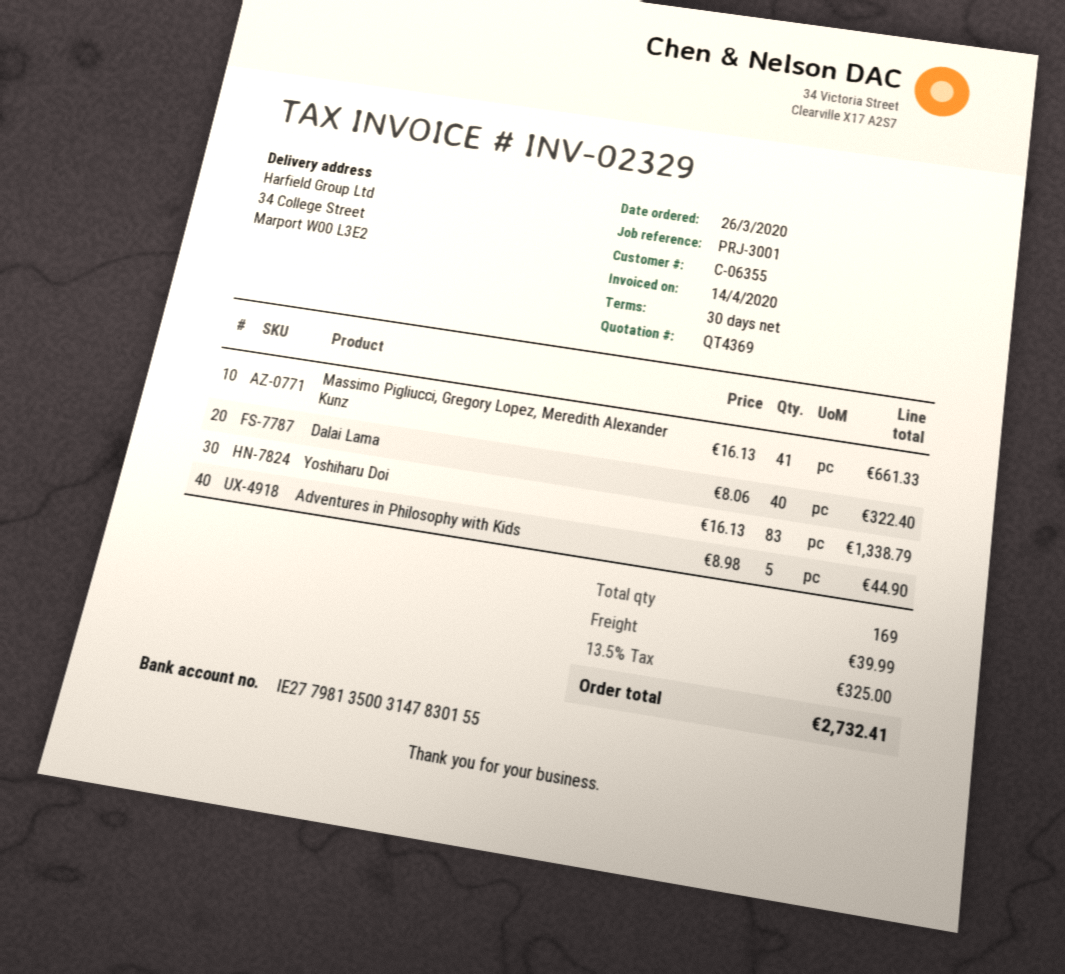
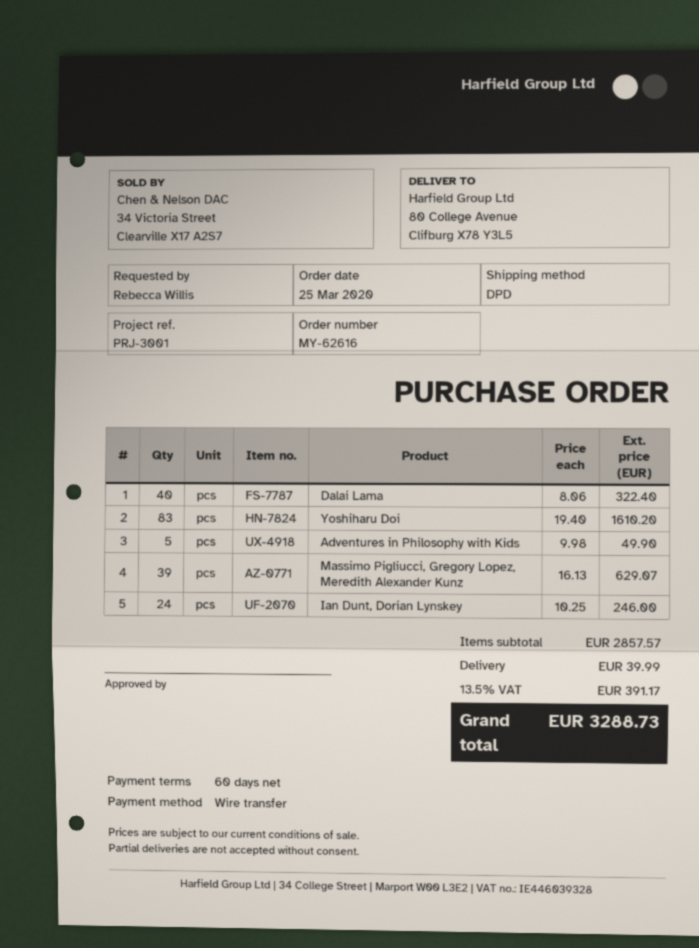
order date: 2020-03-26 -> 2020-03-25
payment terms: 30 days -> 60 days
ship to: 34 College Street, Marport W00 L3E2 -> 80 College Avenue, Clifburg X78 Y3L5
Massimo Pigliucci, Gregory Lopez, Meredith Alexander Kunz: 41 x 16.13 = 661.33 -> 39 x 16.13 = 629.07
Yoshiharu Doi: 83 x 16.13 = 1338.79 -> 83 x 19.40 = 1610.20
Adventures in Philosophy with Kids: 5 x 8.98 = 44.90 -> 5 x 9.98 = 49.90
Ian Dunt, Dorian Lynskey: none -> 24 x 10.25 = 246.00
tax: 13.5% = 325.00 -> 13.5% = 391.17
total: 2732.41 -> 3288.73

